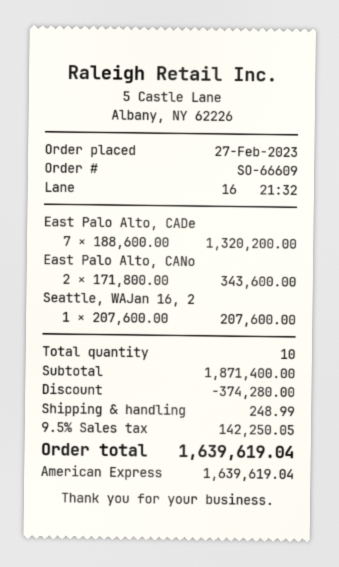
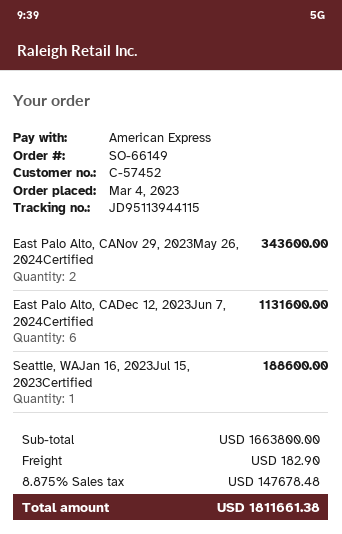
order number: SO-66609 -> SO-66149
order date: 2023-02-27 -> 2023-03-04
East Palo Alto, CADe: 7 for 1320200.00 -> 6 for 1131600.00
Seattle, WAJan 16, 2: 1 for 207600.00 -> 1 for 188600.00
subtotal: 1871400.00 -> 1663800.00
discount: 374280.00 -> none
shipping: 248.99 -> 182.90
tax: 9.5% = 142250.05 -> 8.875% = 147678.48
total: 1639619.04 -> 1811661.38

